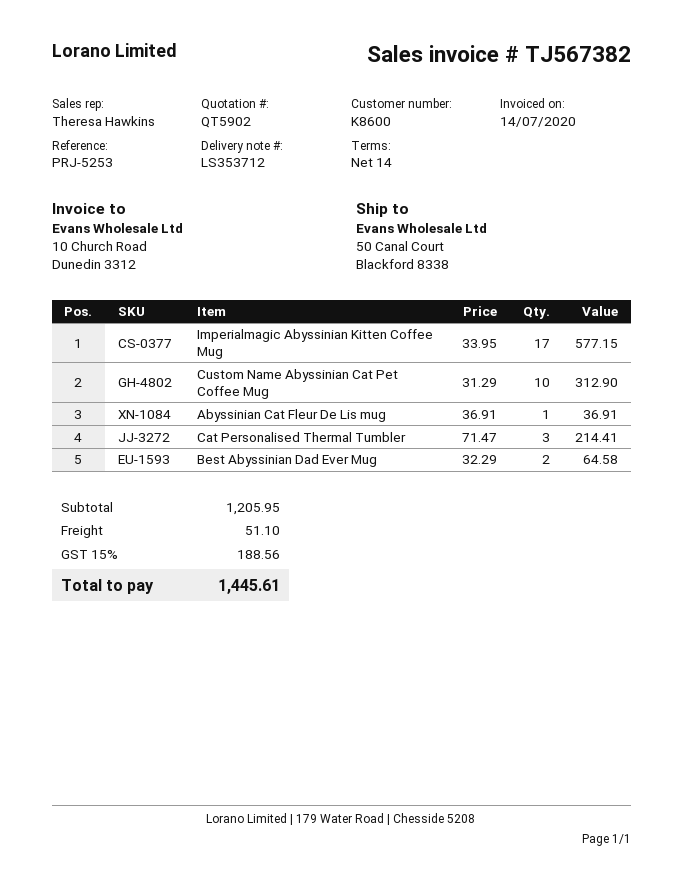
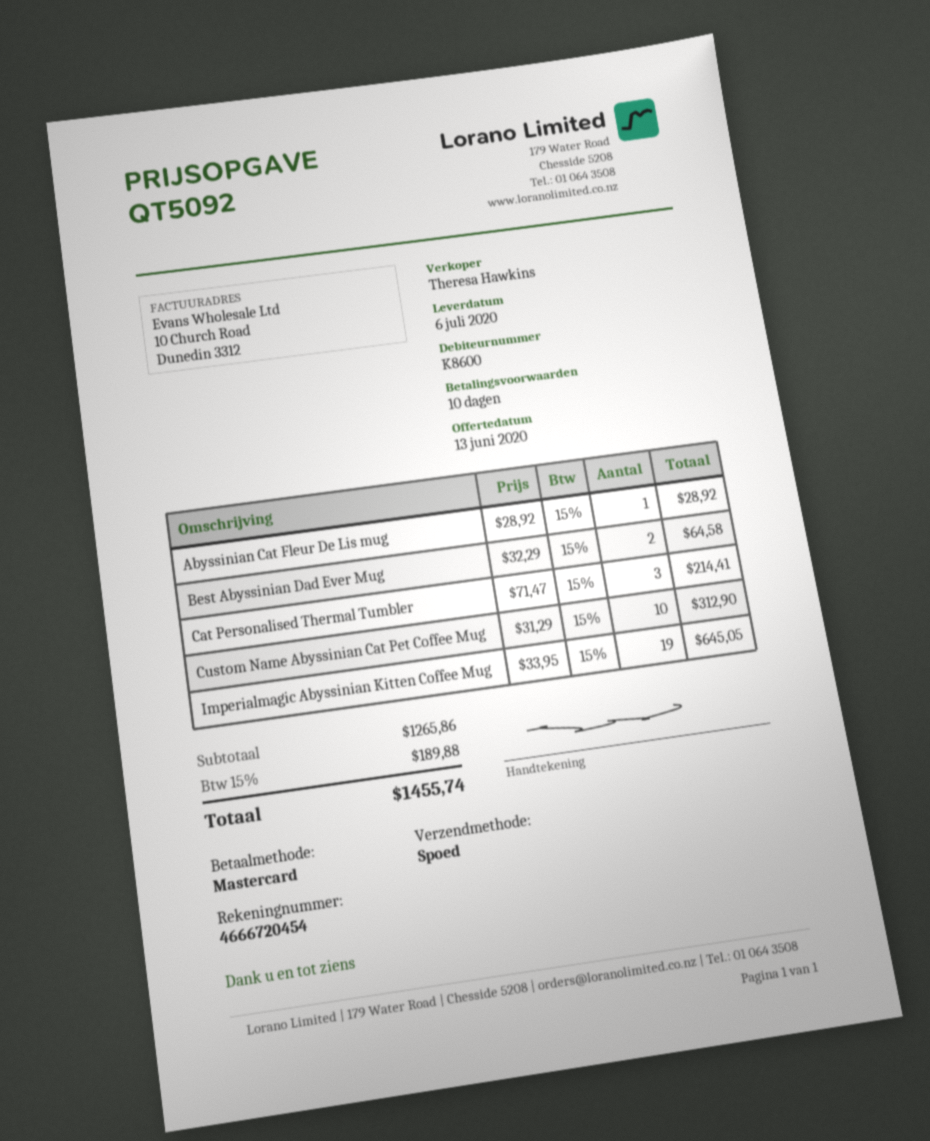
quote number: QT5902 -> QT5092
payment terms: 14 days -> 10 days
Imperialmagic Abyssinian Kitten Coffee Mug: 17 x 33.95 = 577.15 -> 19 x 33.95 = 645.05
Abyssinian Cat Fleur De Lis mug: 1 x 36.91 = 36.91 -> 1 x 28.92 = 28.92
subtotal: 1205.95 -> 1265.86
shipping: 51.10 -> none
tax: 15% = 188.56 -> 15% = 189.88
total: 1445.61 -> 1455.74

